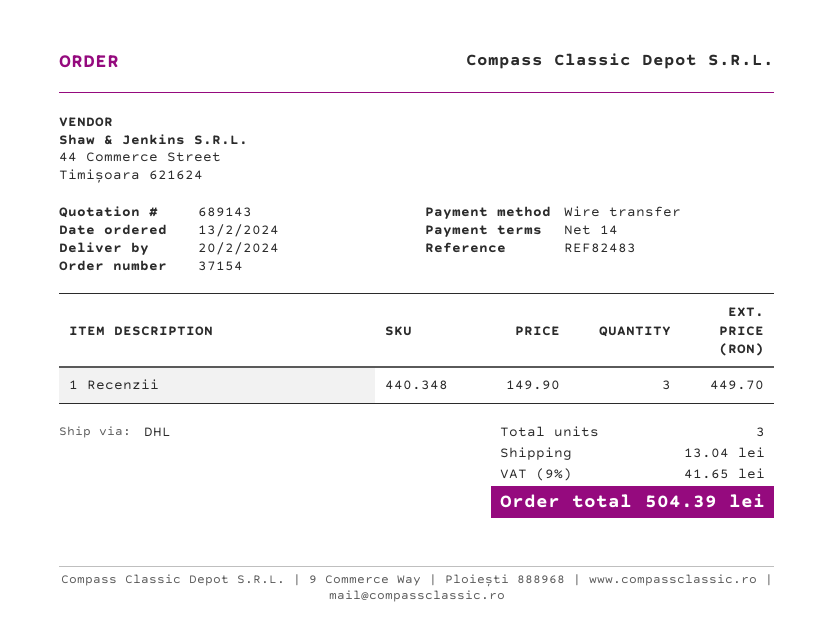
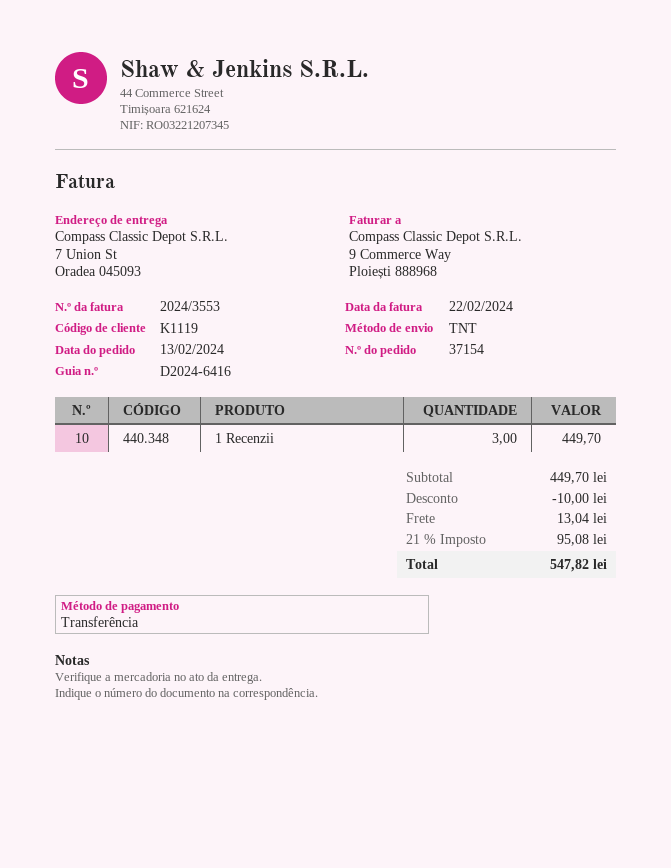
shipping method: DHL -> TNT
discount: none -> 10.00
tax: 9% = 41.65 -> 21% = 95.08
total: 504.39 -> 547.82

